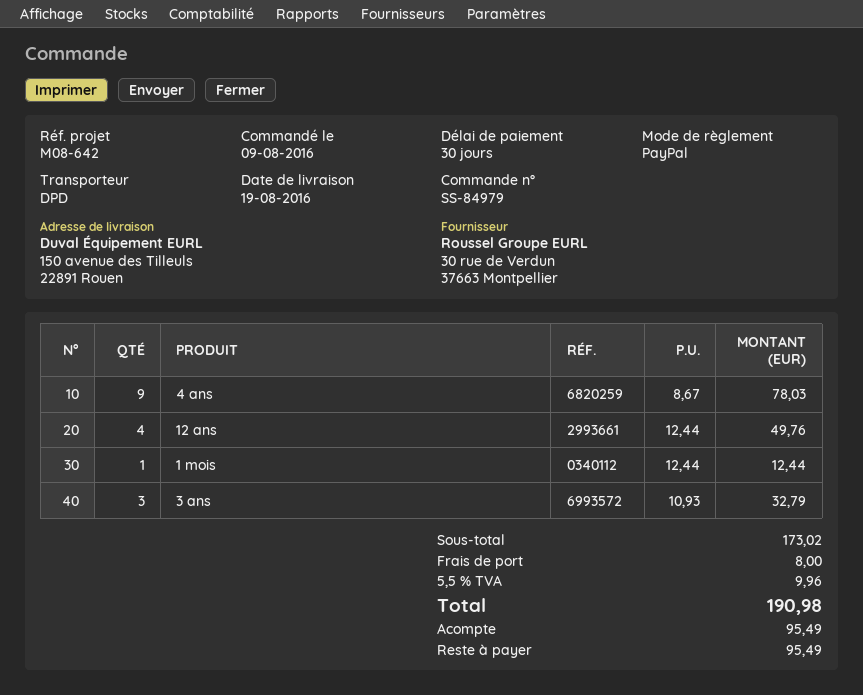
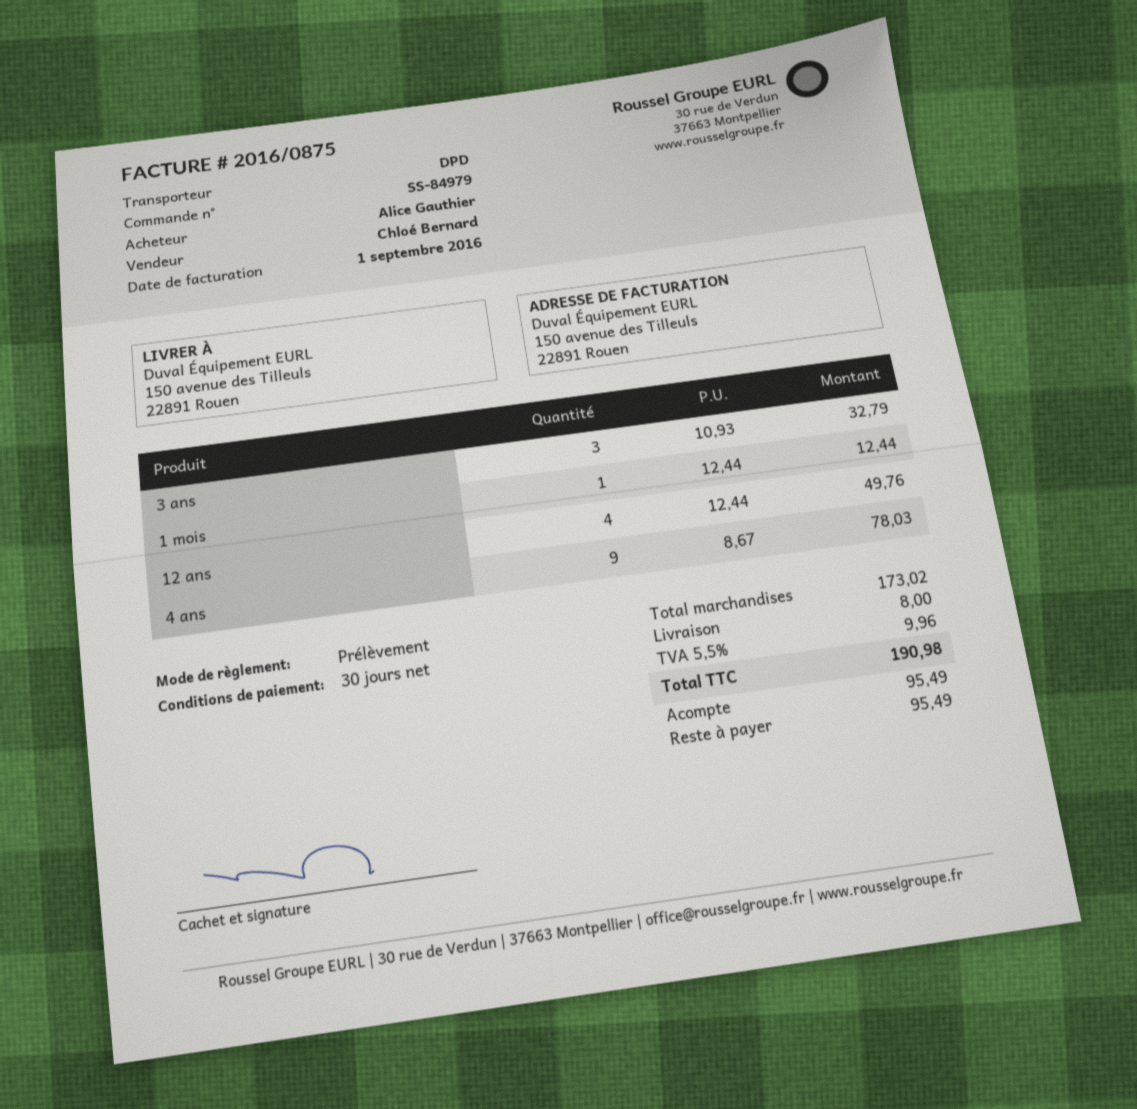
payment method: PayPal -> direct debit

